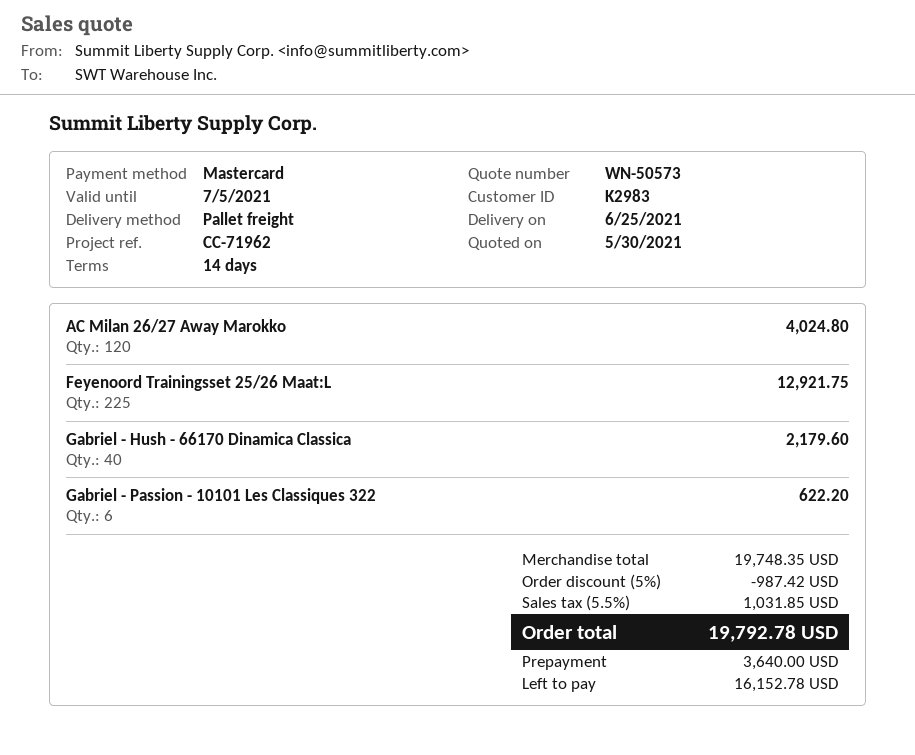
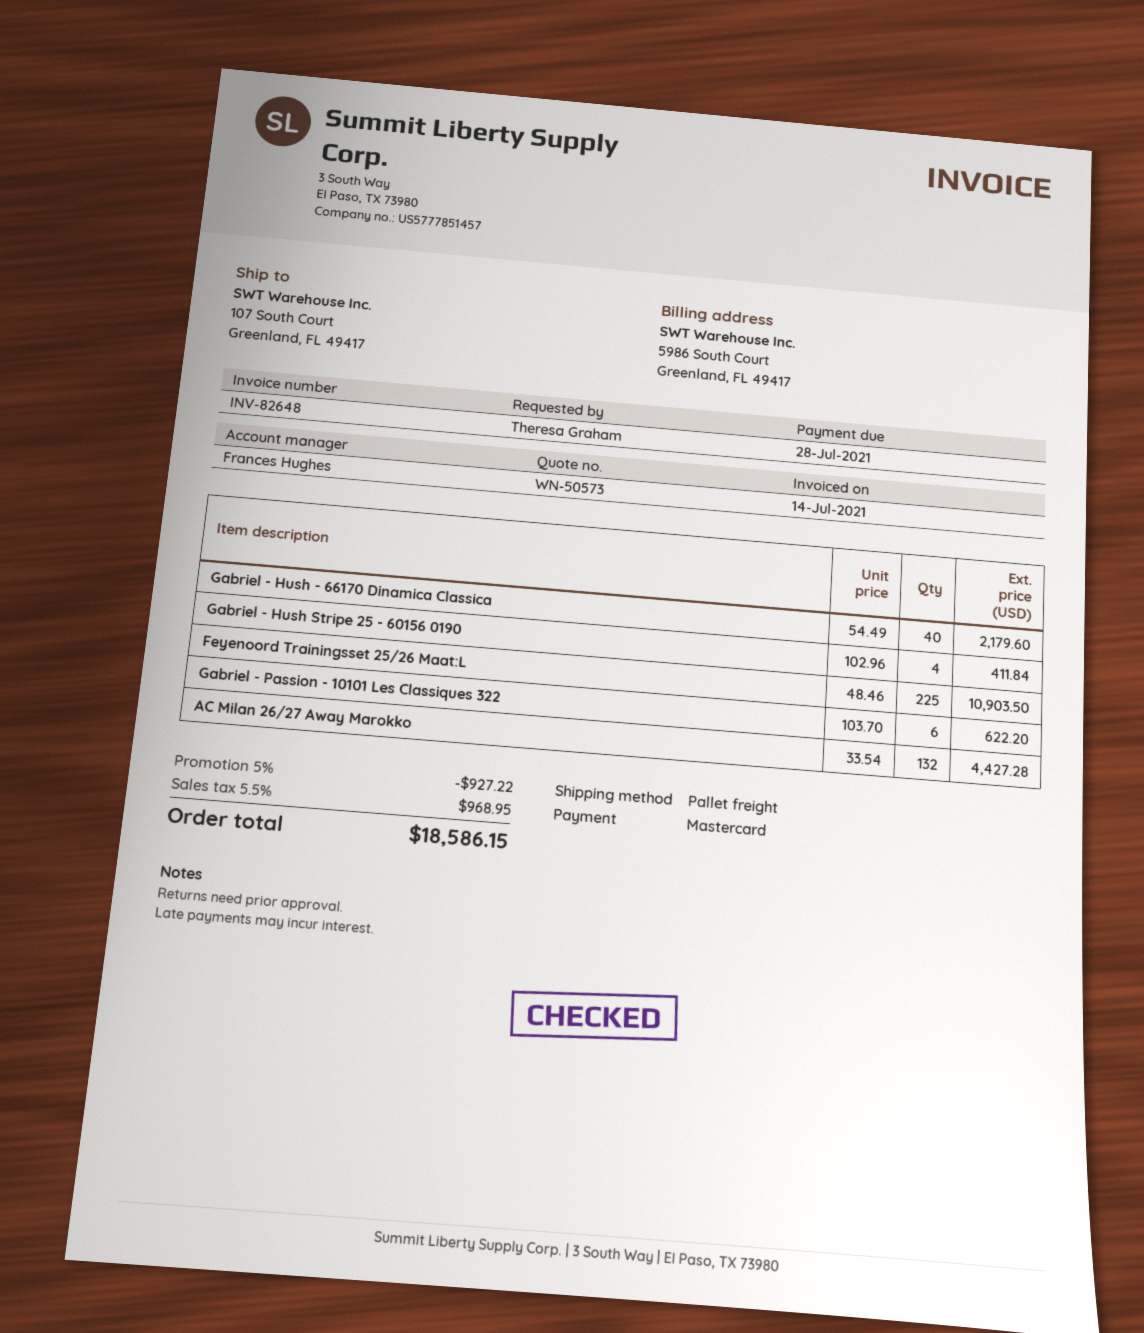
AC Milan 26/27 Away Marokko: 120 for 4024.80 -> 132 for 4427.28
Feyenoord Trainingsset 25/26 Maat:L: 225 for 12921.75 -> 225 for 10903.50
Gabriel - Hush Stripe 25 - 60156 0190: none -> 4 for 411.84
discount: 5% = 987.42 -> 5% = 927.22
tax: 5.5% = 1031.85 -> 5.5% = 968.95
total: 19792.78 -> 18586.15

